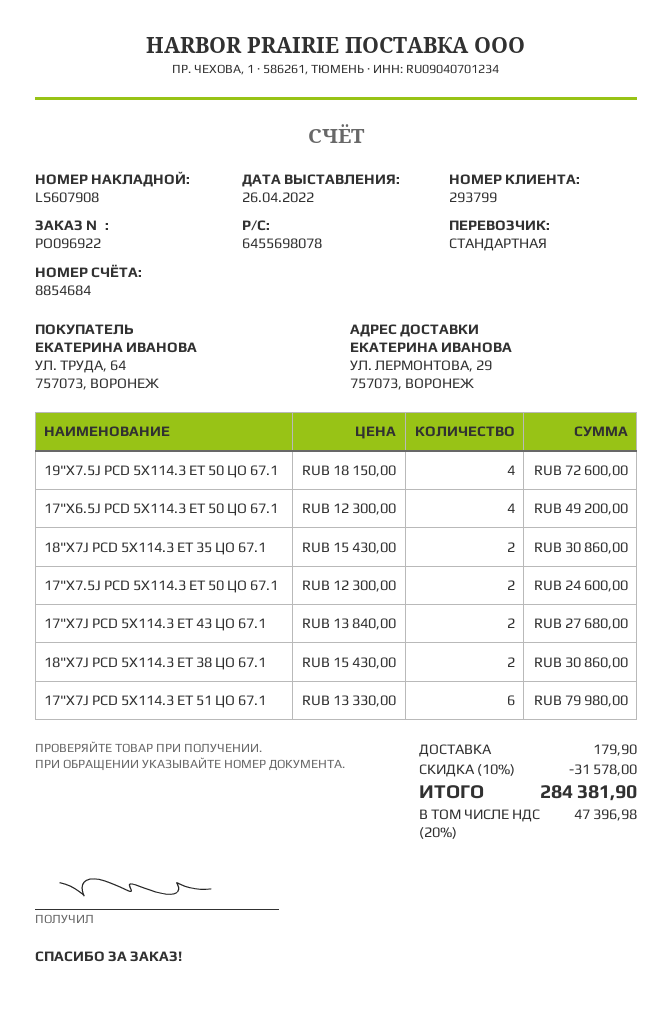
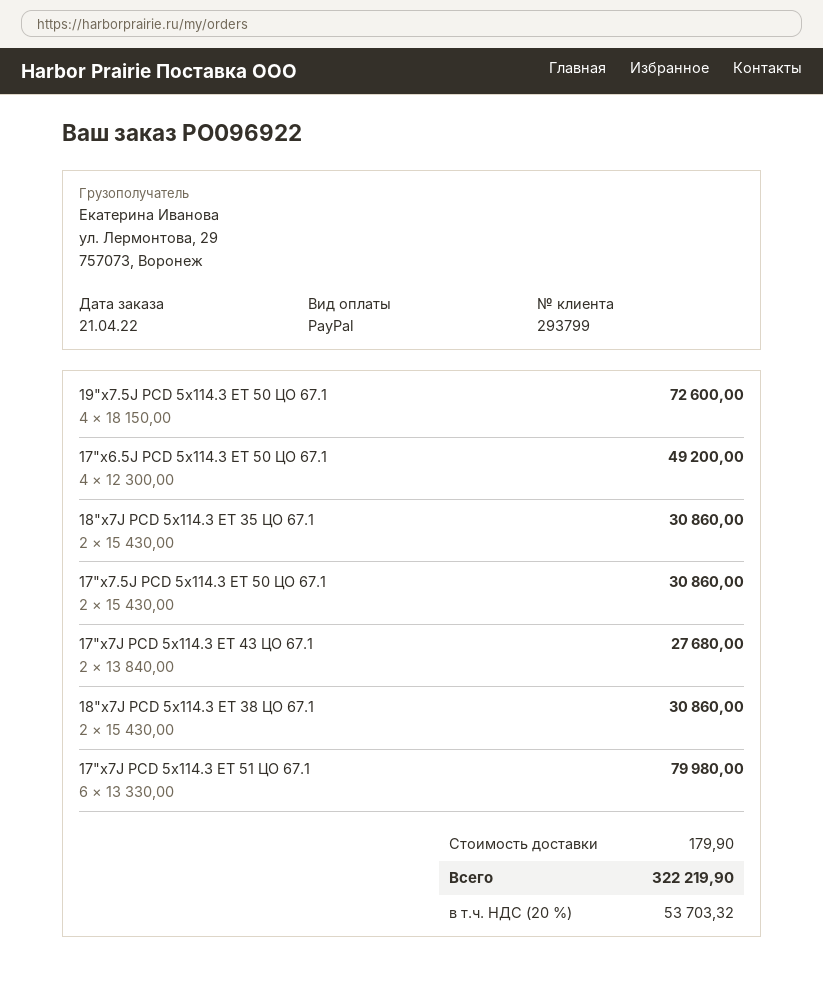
17"X7.5J PCD 5X114.3 ЕТ 50 ЦО 67.1: 2 x 12300.00 = 24600.00 -> 2 x 15430.00 = 30860.00
discount: 10% = 31578.00 -> none
tax: 20% = 47396.98 -> 20% = 53703.32
total: 284381.90 -> 322219.90

